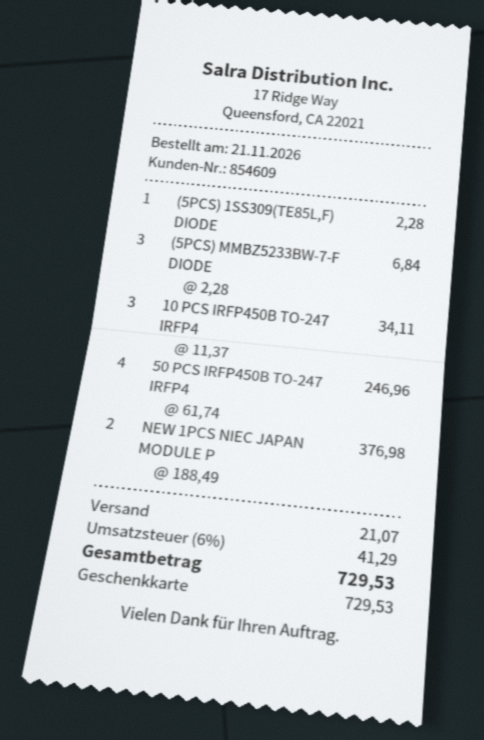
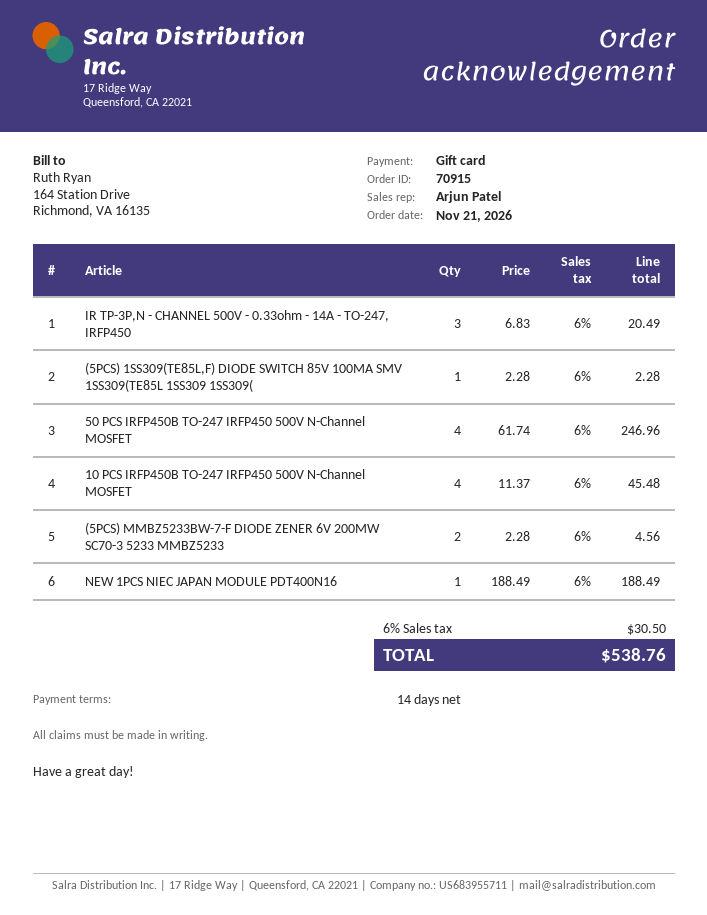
(5PCS) MMBZ5233BW-7-F DIODE: 3 x 2.28 = 6.84 -> 2 x 2.28 = 4.56
10 PCS IRFP450B TO-247 IRFP4: 3 x 11.37 = 34.11 -> 4 x 11.37 = 45.48
NEW 1PCS NIEC JAPAN MODULE P: 2 x 188.49 = 376.98 -> 1 x 188.49 = 188.49
IR TP-3P,N - CHANNEL 500V - 0.33ohm - 14A - TO-247, IRFP450: none -> 3 x 6.83 = 20.49
shipping: 21.07 -> none
tax: 6% = 41.29 -> 6% = 30.50
total: 729.53 -> 538.76

